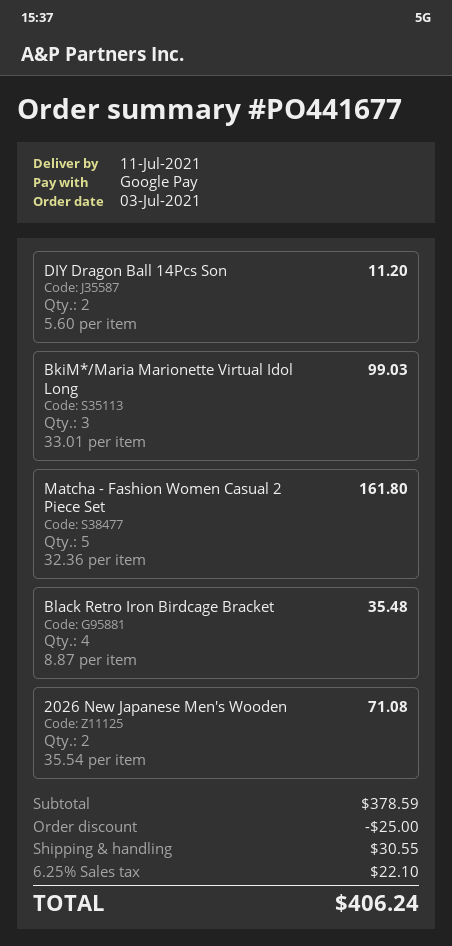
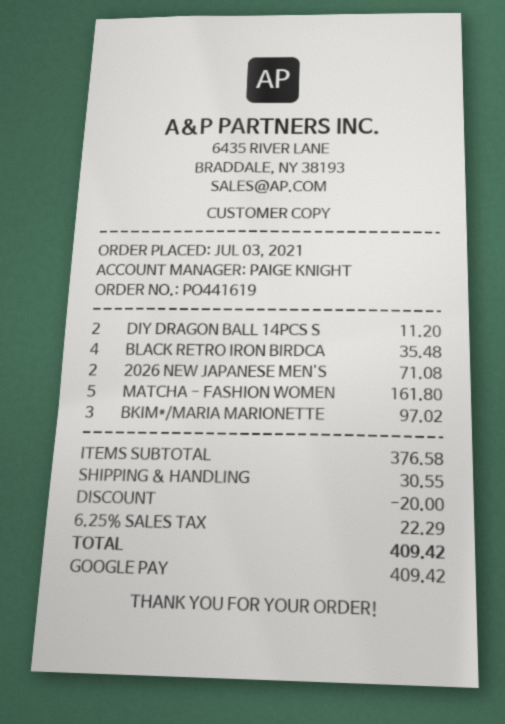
order number: PO441677 -> PO441619
BkiM*/Maria Marionette Virtual Idol Long: 3 for 99.03 -> 3 for 97.02
subtotal: 378.59 -> 376.58
discount: 25.00 -> 20.00
tax: 6.25% = 22.10 -> 6.25% = 22.29
total: 406.24 -> 409.42

